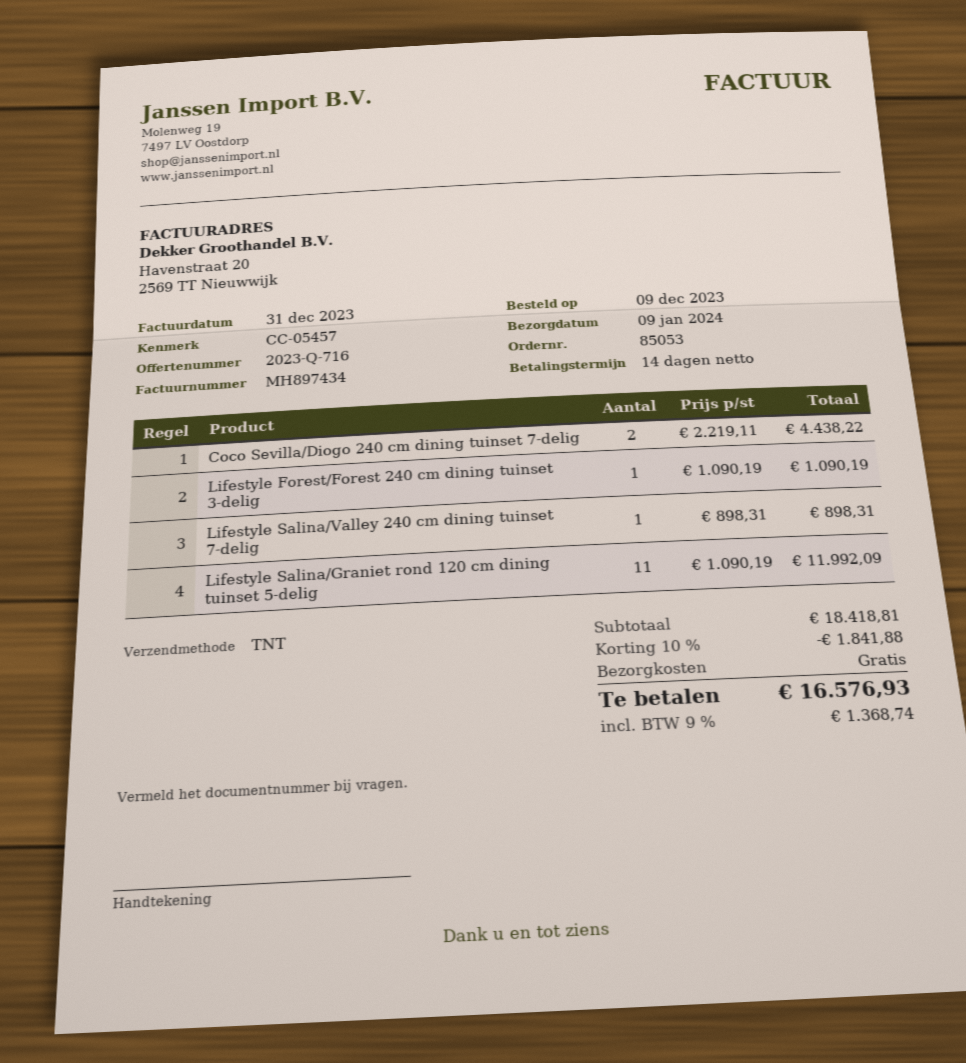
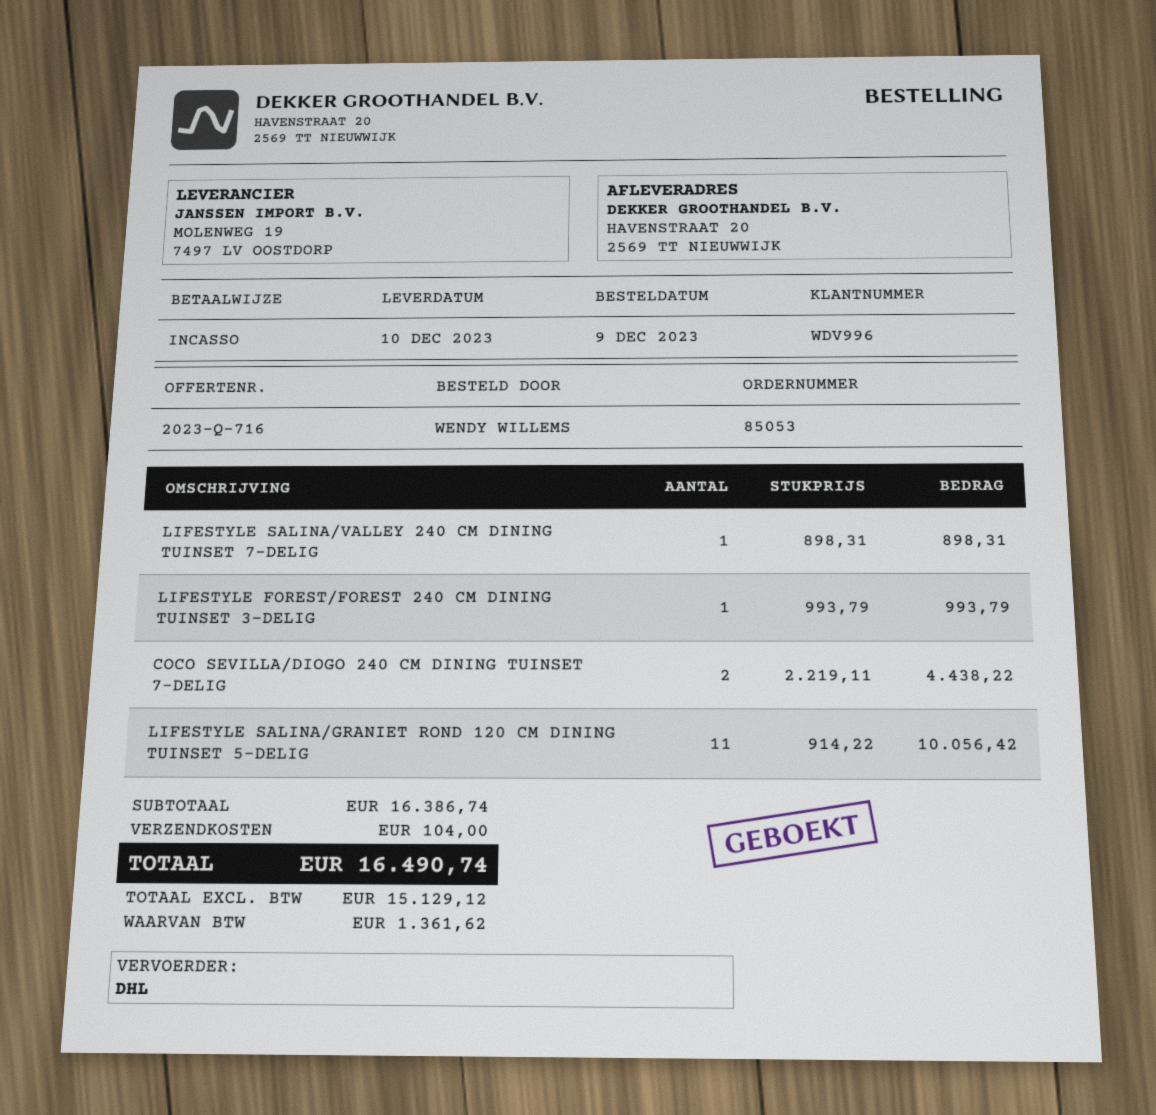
delivery date: 2024-01-09 -> 2023-12-10
shipping method: TNT -> DHL
Lifestyle Forest/Forest 240 cm dining tuinset 3-delig: 1 x 1090.19 = 1090.19 -> 1 x 993.79 = 993.79
Lifestyle Salina/Graniet rond 120 cm dining tuinset 5-delig: 11 x 1090.19 = 11992.09 -> 11 x 914.22 = 10056.42
subtotal: 18418.81 -> 16386.74
discount: 10% = 1841.88 -> none
shipping: 0.00 -> 104.00
tax: 1368.74 -> 1361.62
total: 16576.93 -> 16490.74

